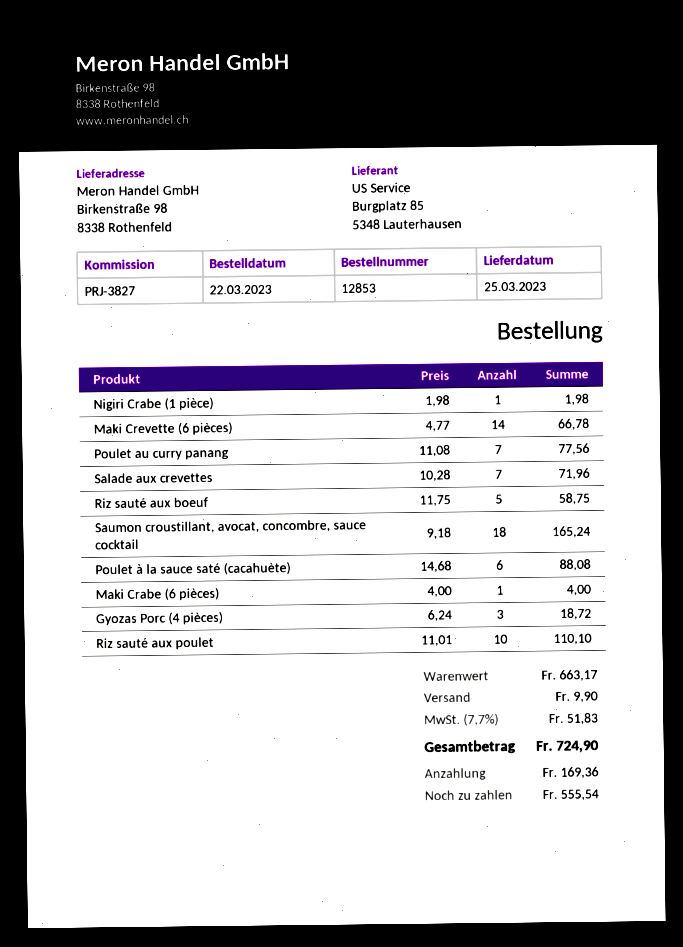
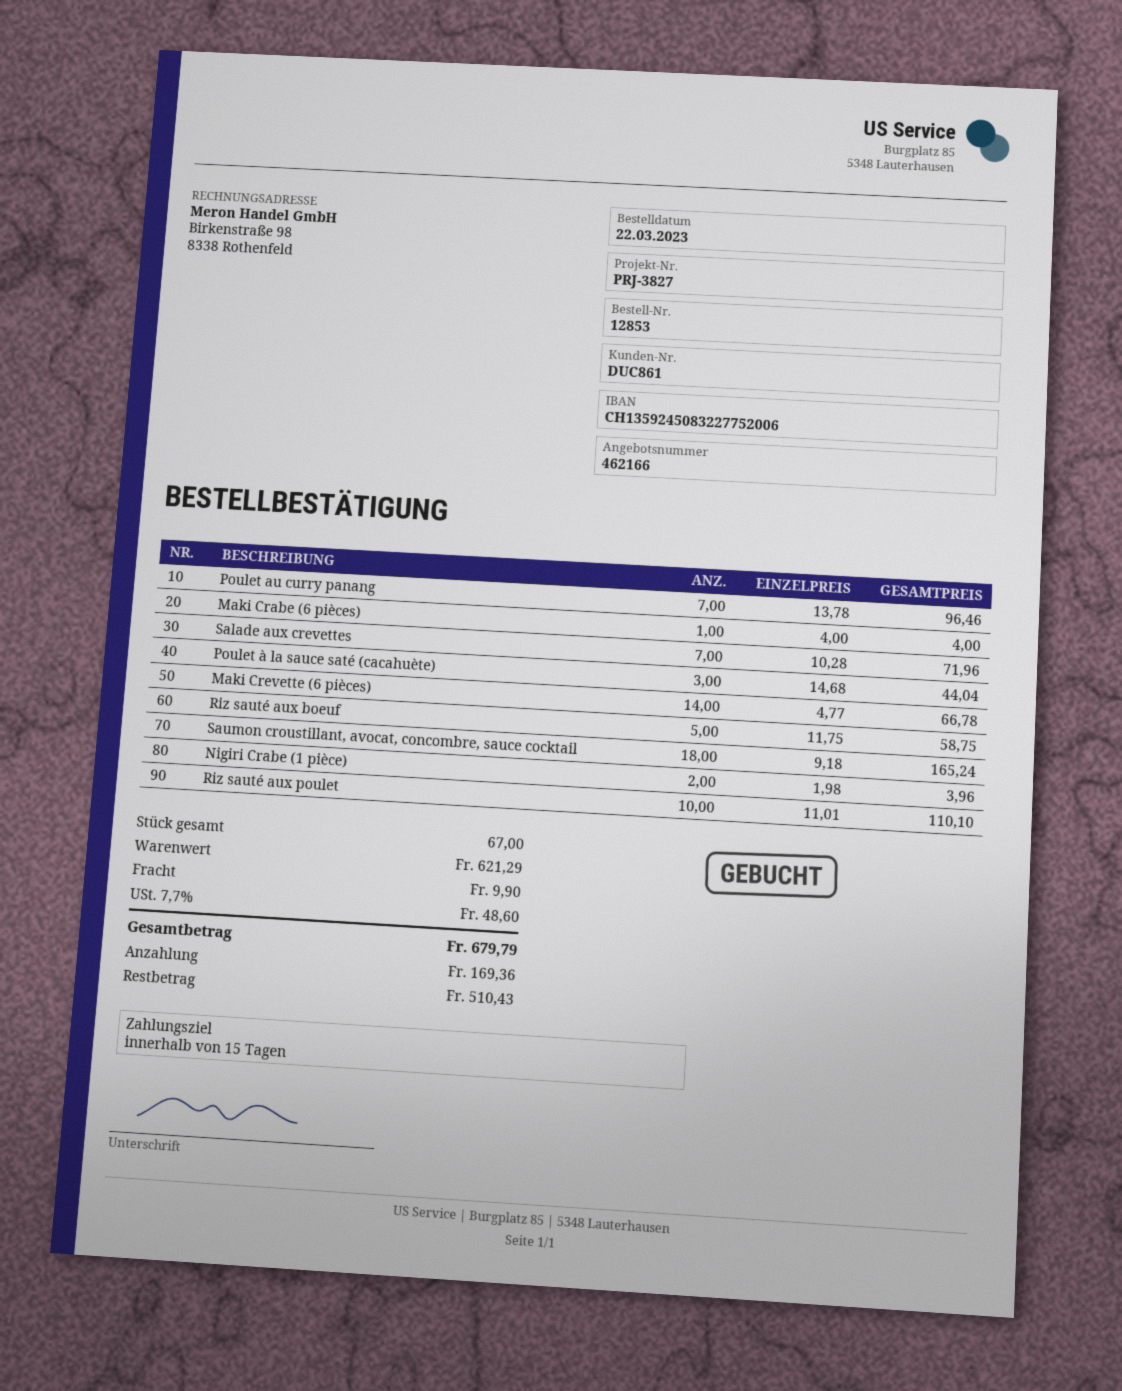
Nigiri Crabe (1 pièce): 1 x 1.98 = 1.98 -> 2 x 1.98 = 3.96
Poulet au curry panang: 7 x 11.08 = 77.56 -> 7 x 13.78 = 96.46
Poulet à la sauce saté (cacahuète): 6 x 14.68 = 88.08 -> 3 x 14.68 = 44.04
Gyozas Porc (4 pièces): 3 x 6.24 = 18.72 -> none
subtotal: 663.17 -> 621.29
tax: 7.7% = 51.83 -> 7.7% = 48.60
total: 724.90 -> 679.79
balance: 555.54 -> 510.43

